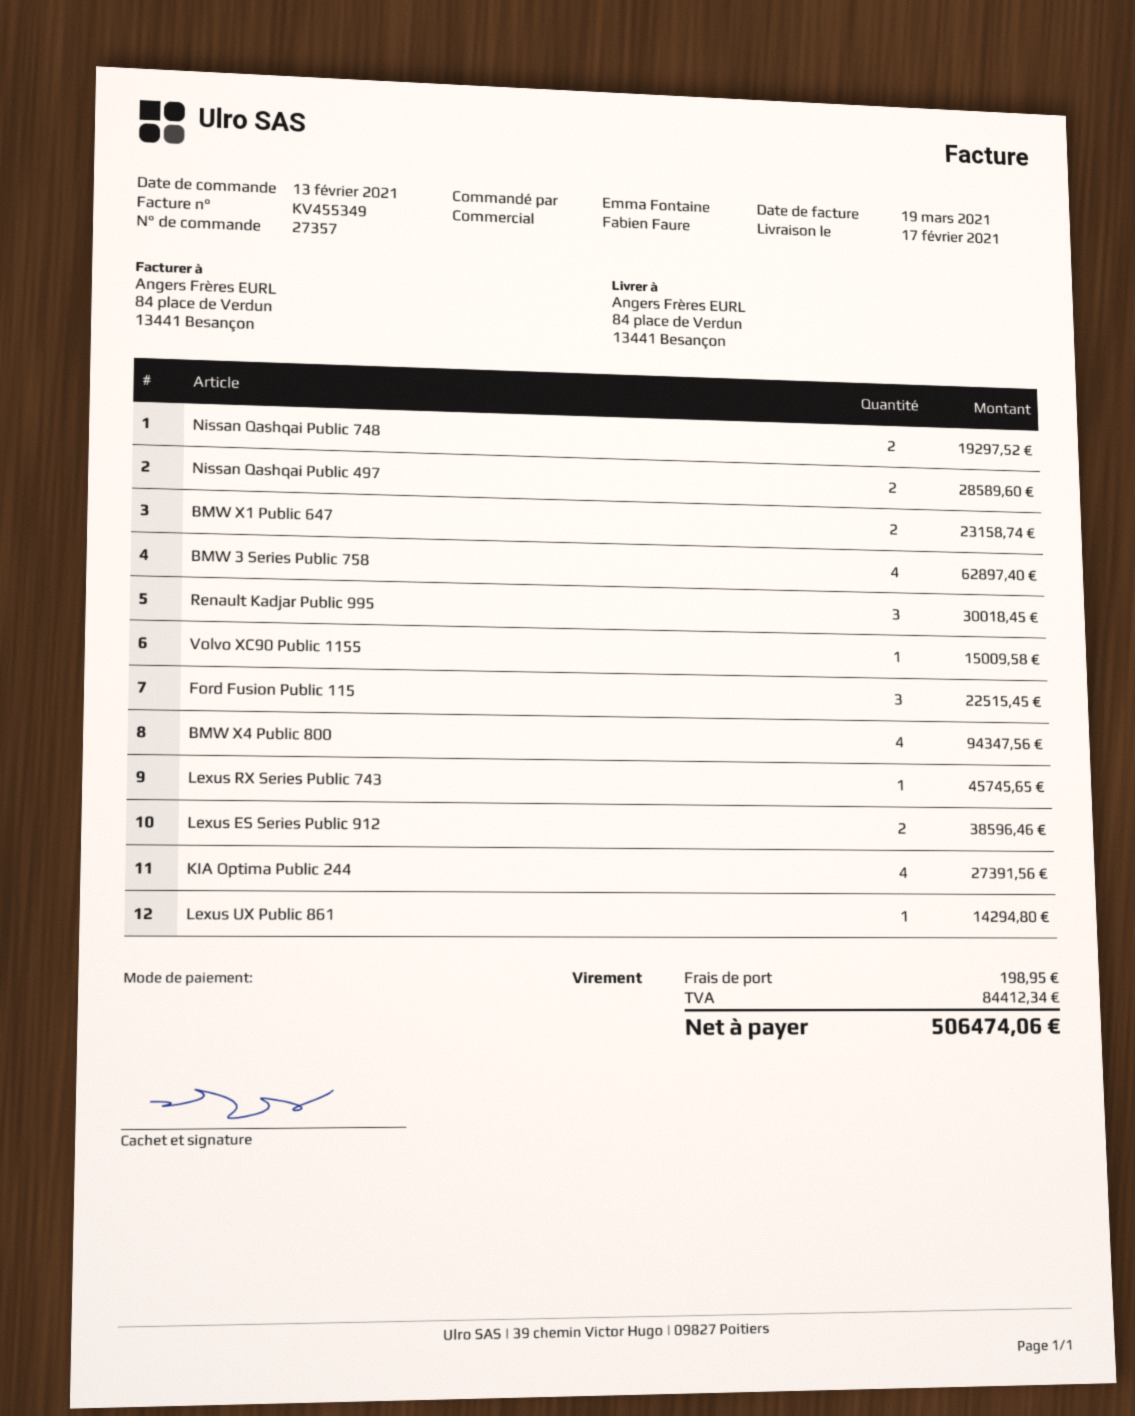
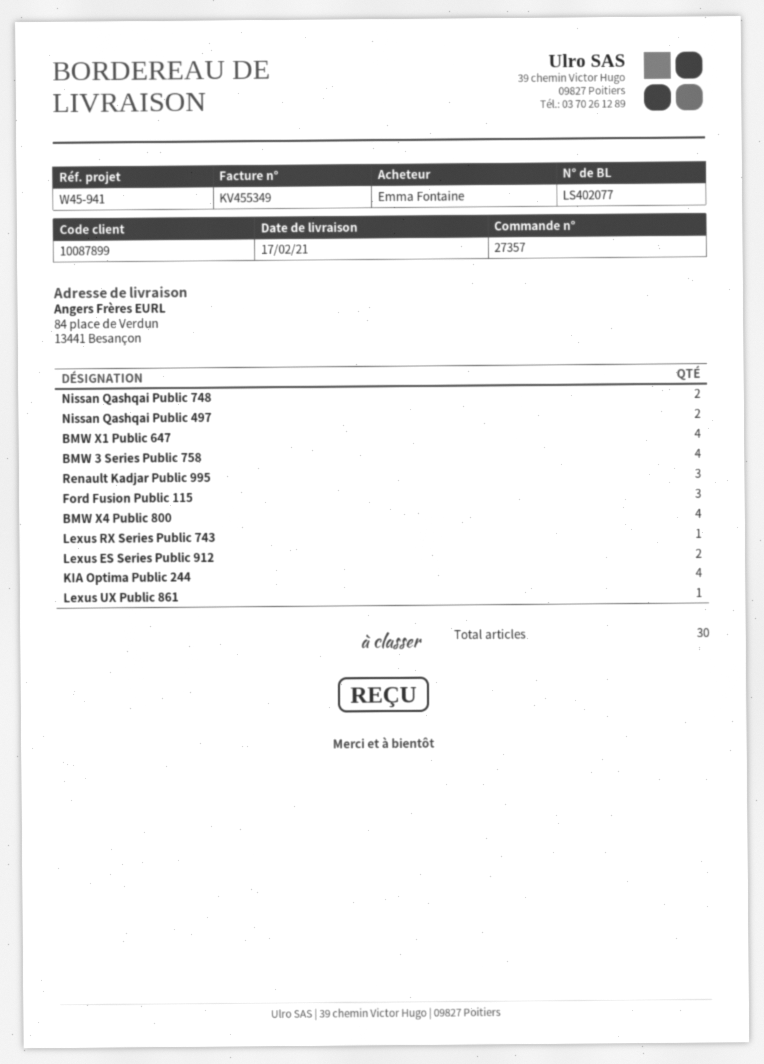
BMW X1 Public 647: 2 -> 4
Volvo XC90 Public 1155: 1 -> none

